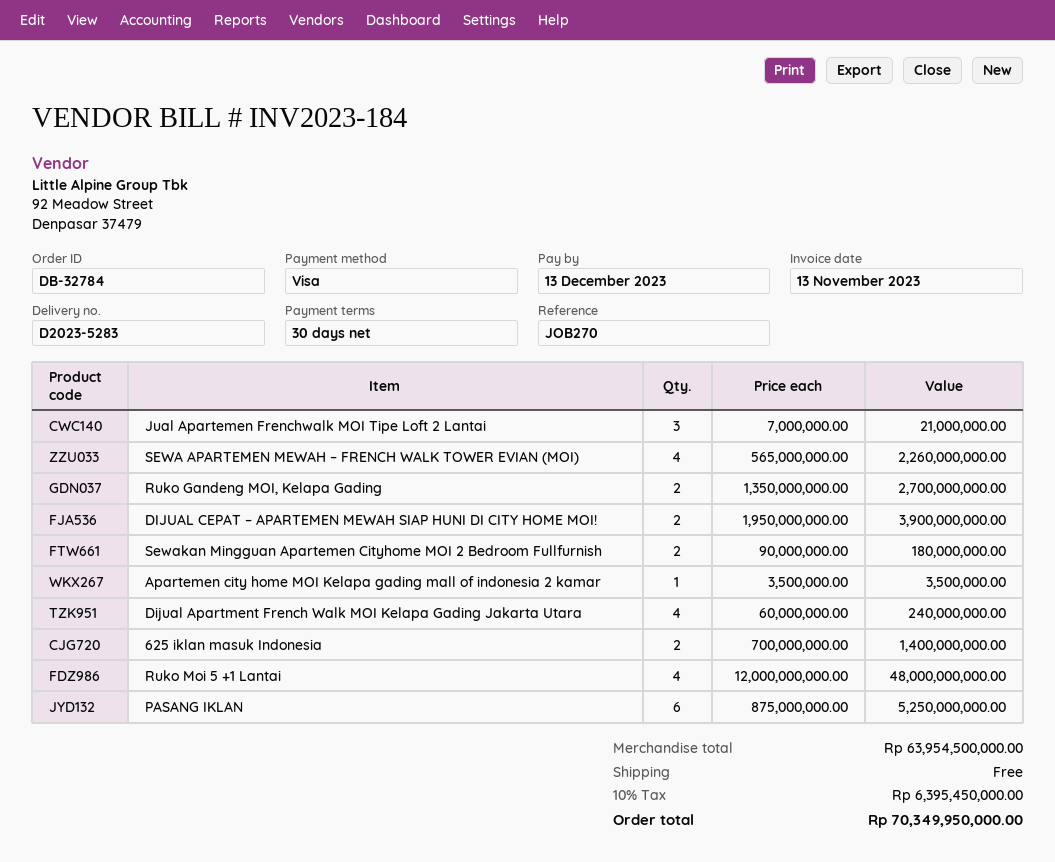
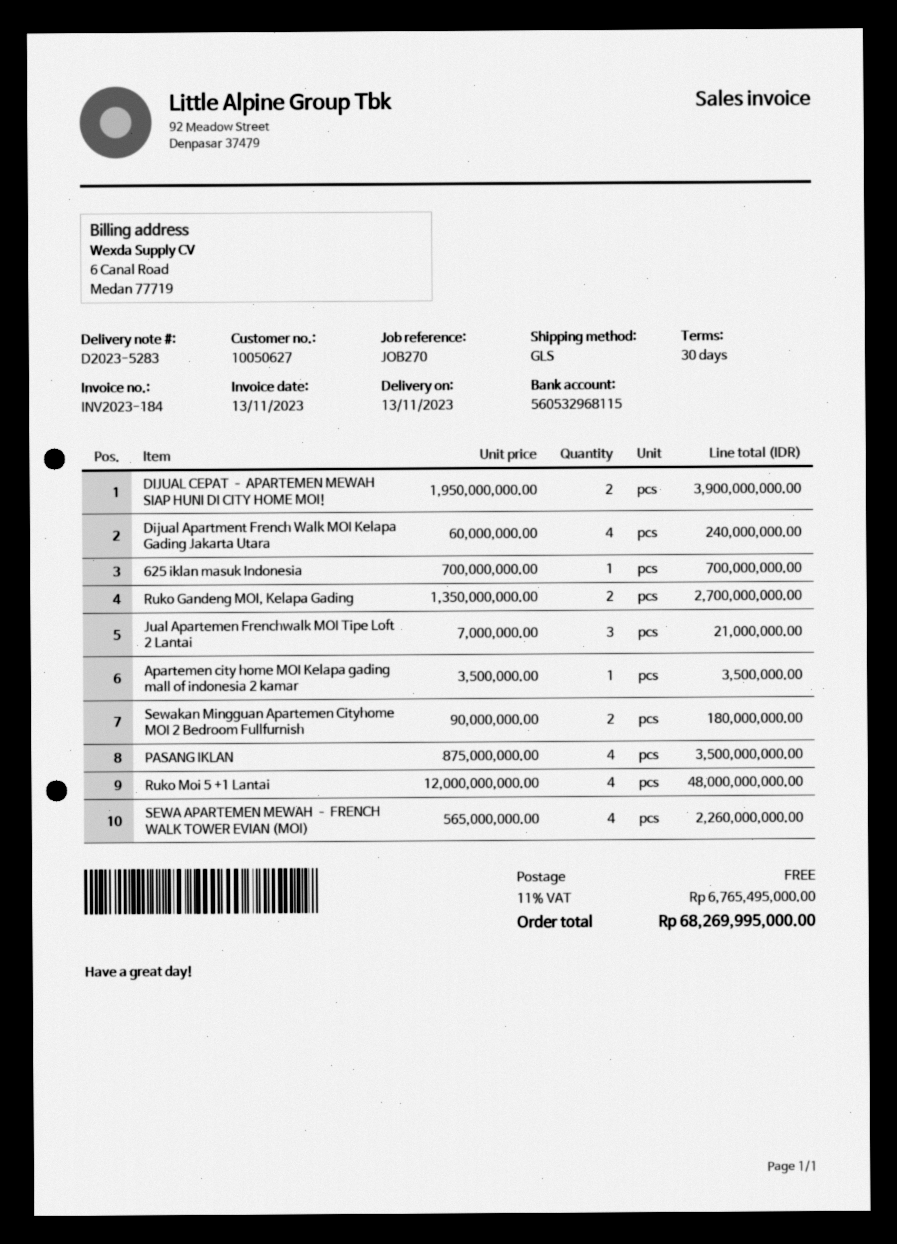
625 iklan masuk Indonesia: 2 x 700000000.00 = 1400000000.00 -> 1 x 700000000.00 = 700000000.00
PASANG IKLAN: 6 x 875000000.00 = 5250000000.00 -> 4 x 875000000.00 = 3500000000.00
tax: 10% = 6395450000.00 -> 11% = 6765495000.00
total: 70349950000.00 -> 68269995000.00

